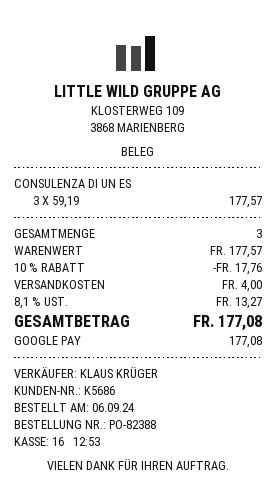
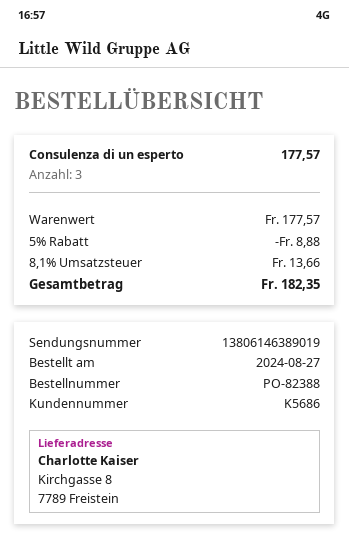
order date: 2024-09-06 -> 2024-08-27
discount: 10% = 17.76 -> 5% = 8.88
shipping: 4.00 -> none
tax: 8.1% = 13.27 -> 8.1% = 13.66
total: 177.08 -> 182.35

